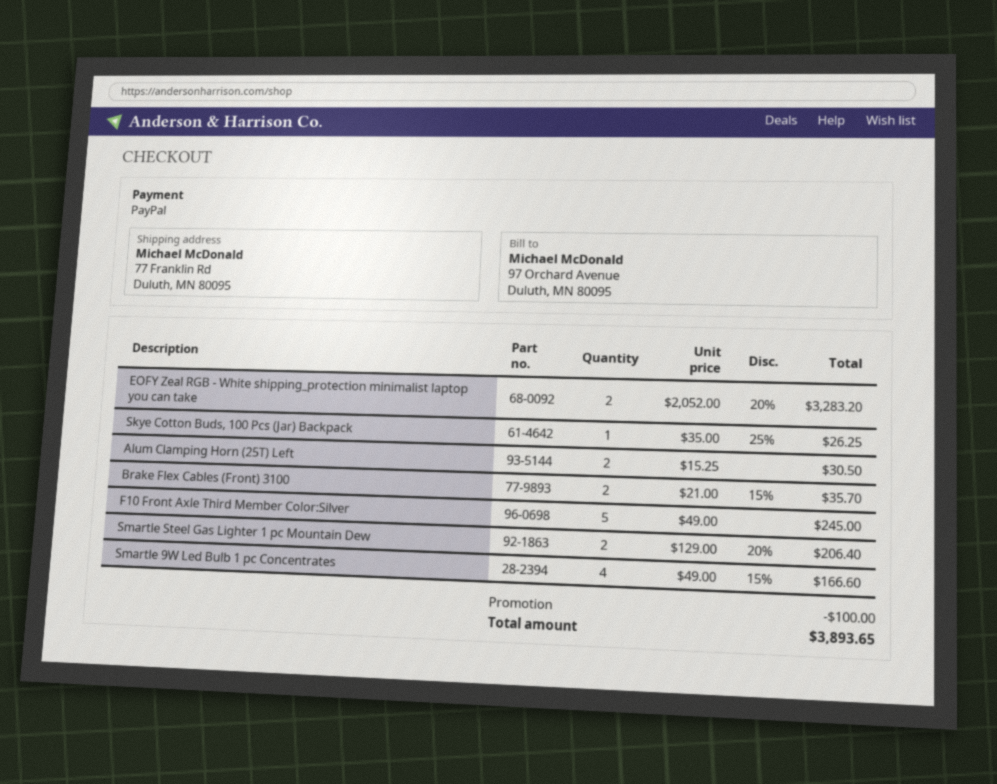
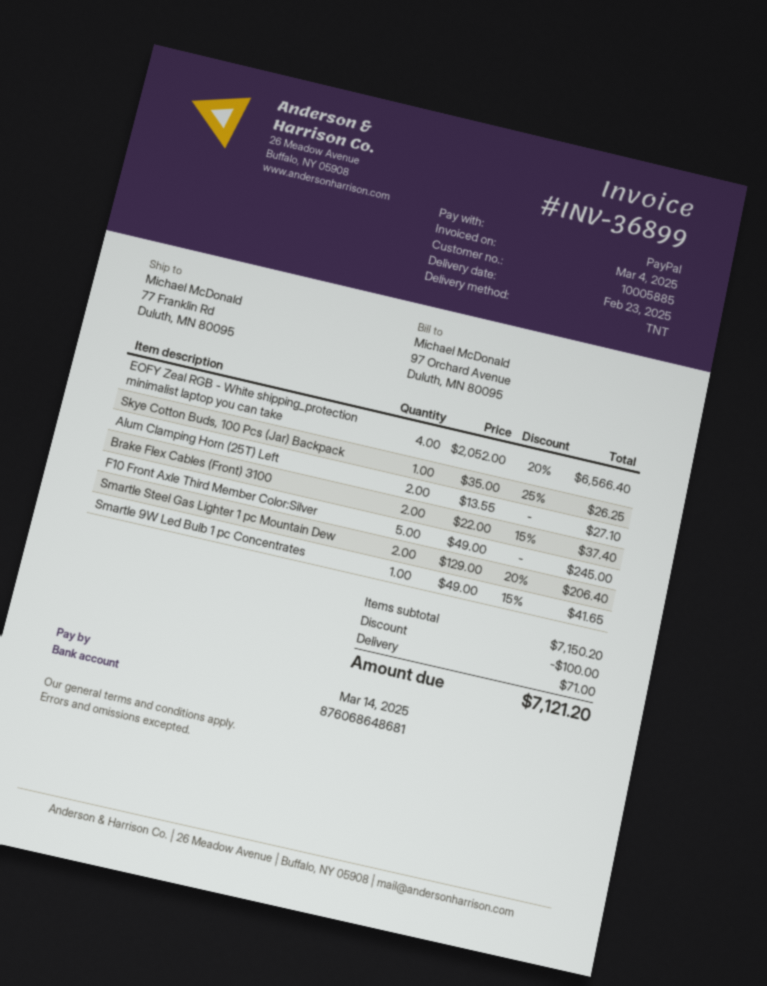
EOFY Zeal RGB - White shipping_protection minimalist laptop you can take: 2 x 2052.00 - 20% = 3283.20 -> 4 x 2052.00 - 20% = 6566.40
Alum Clamping Horn (25T) Left: 2 x 15.25 = 30.50 -> 2 x 13.55 = 27.10
Brake Flex Cables (Front) 3100: 2 x 21.00 - 15% = 35.70 -> 2 x 22.00 - 15% = 37.40
Smartle 9W Led Bulb 1 pc Concentrates: 4 x 49.00 - 15% = 166.60 -> 1 x 49.00 - 15% = 41.65
shipping: none -> 71.00
total: 3893.65 -> 7121.20

